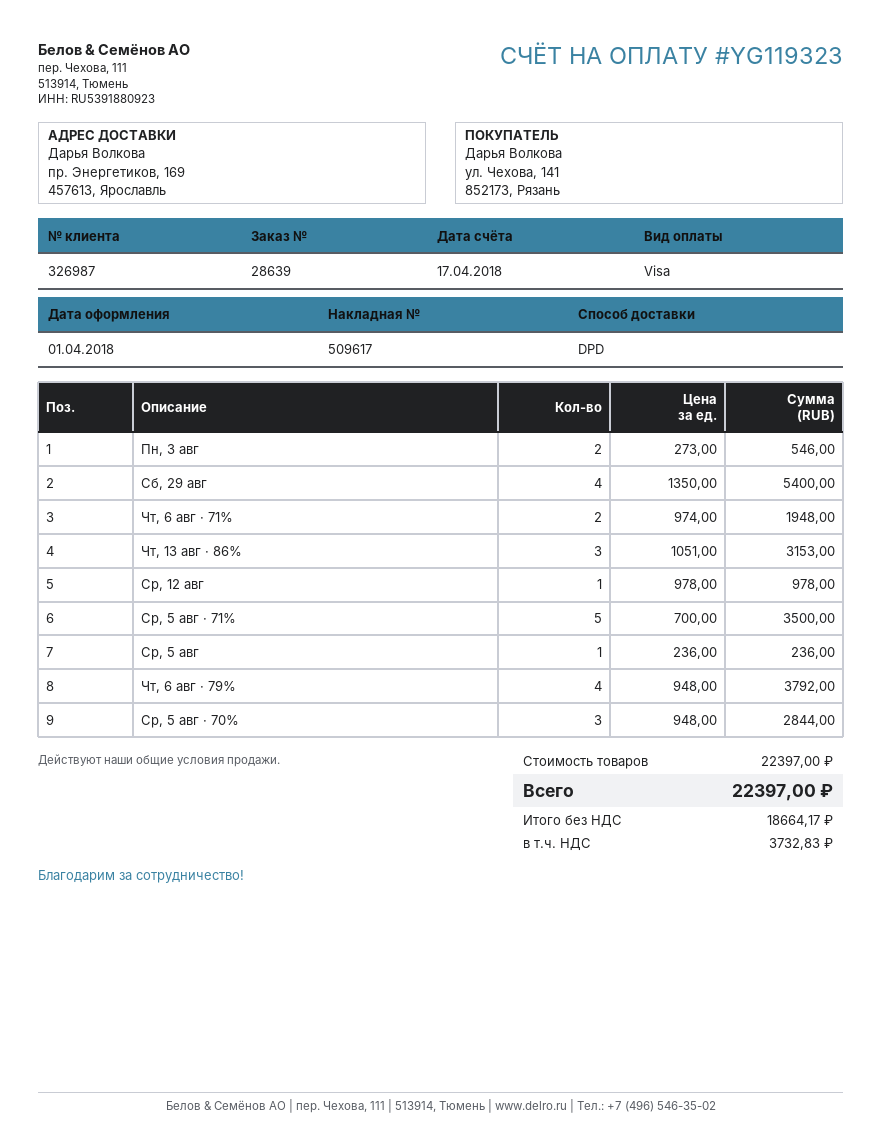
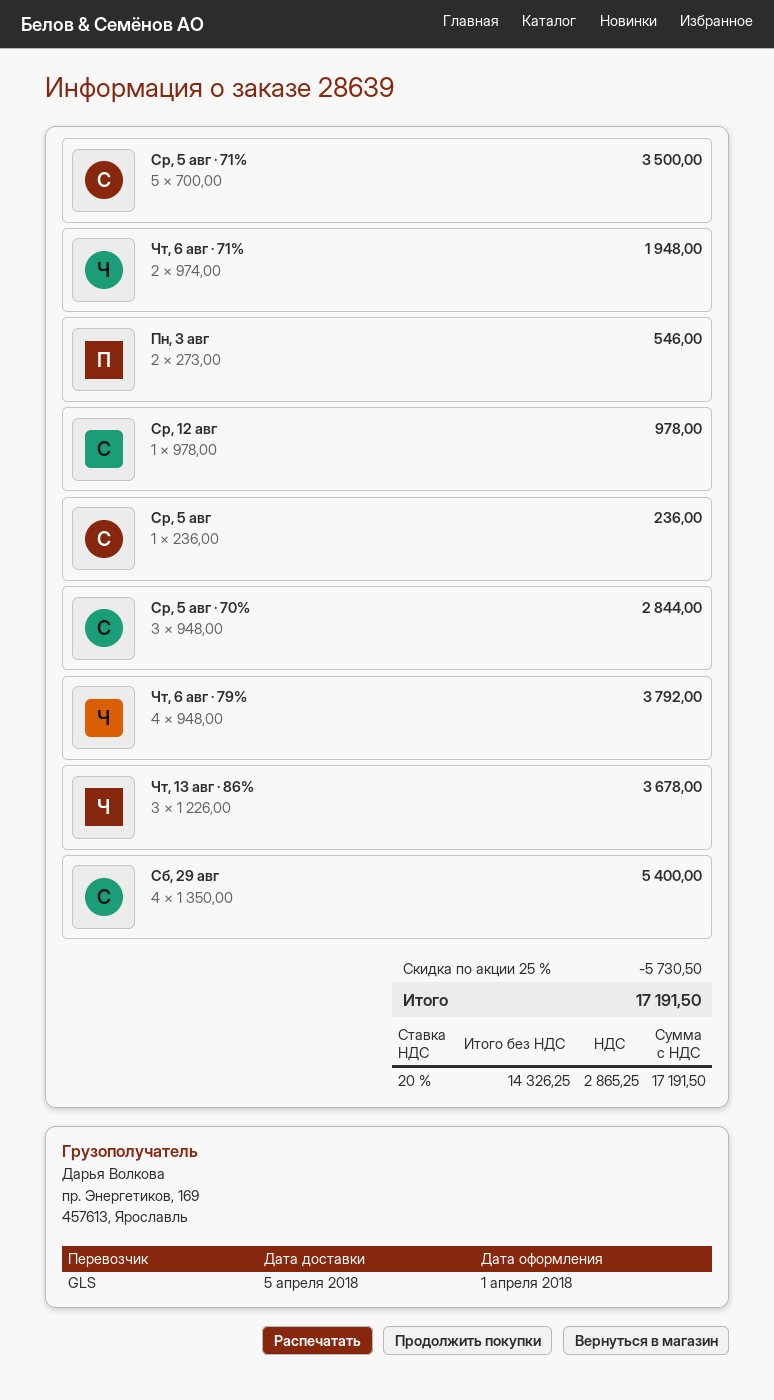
shipping method: DPD -> GLS
Чт, 13 авг · 86%: 3 x 1051.00 = 3153.00 -> 3 x 1226.00 = 3678.00
discount: none -> 25% = 5730.50
net: 18664.17 -> 14326.25
tax: 3732.83 -> 2865.25
total: 22397.00 -> 17191.50

